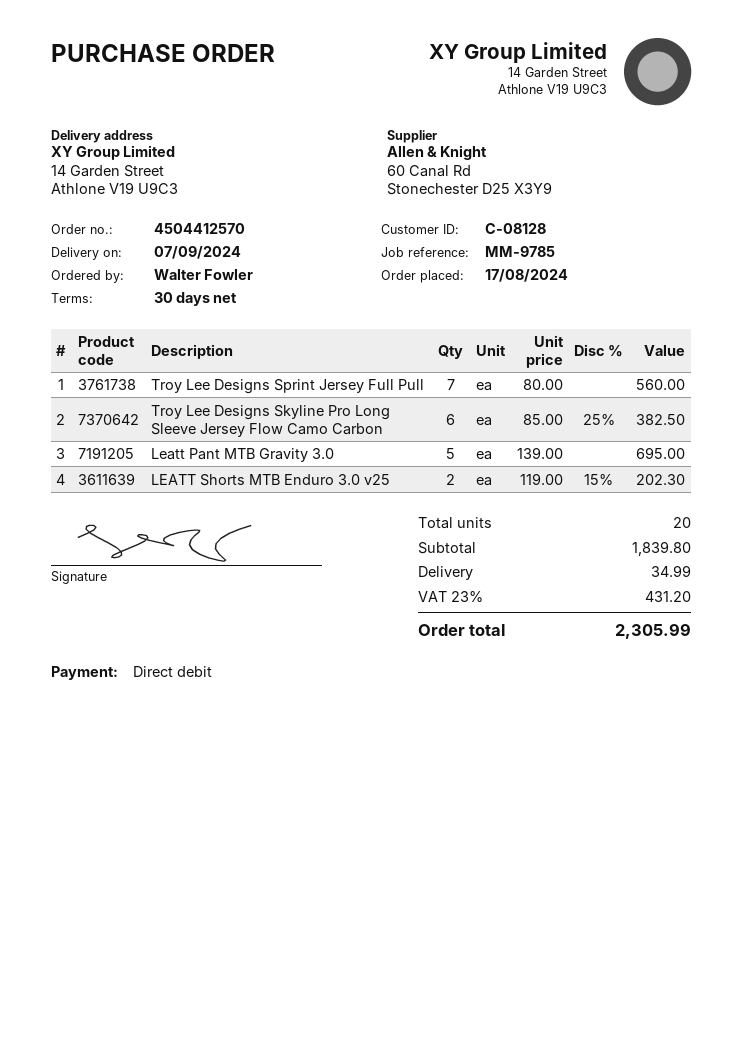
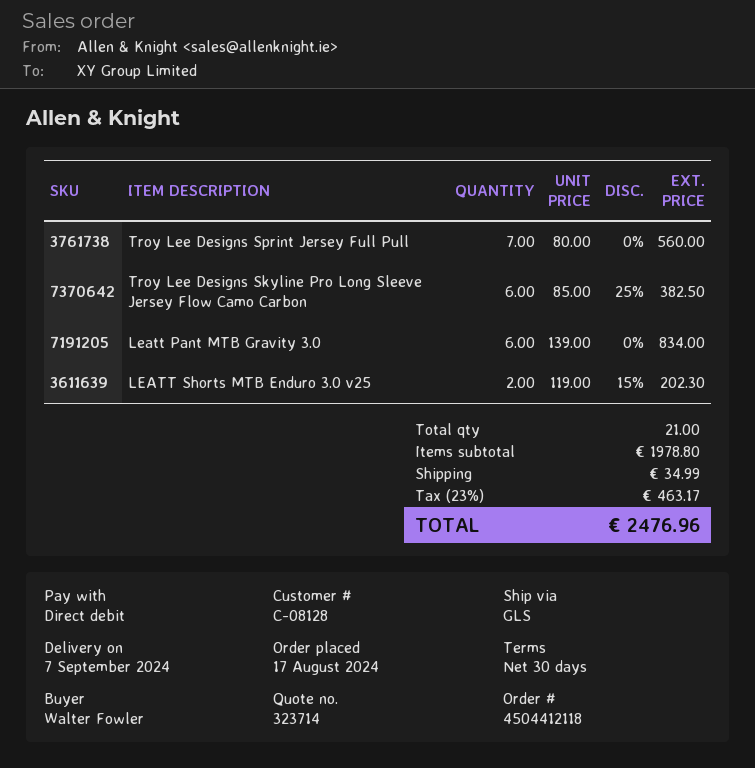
order number: 4504412570 -> 4504412118
Leatt Pant MTB Gravity 3.0: 5 x 139.00 = 695.00 -> 6 x 139.00 = 834.00
total quantity: 20 -> 21
subtotal: 1839.80 -> 1978.80
tax: 23% = 431.20 -> 23% = 463.17
total: 2305.99 -> 2476.96

